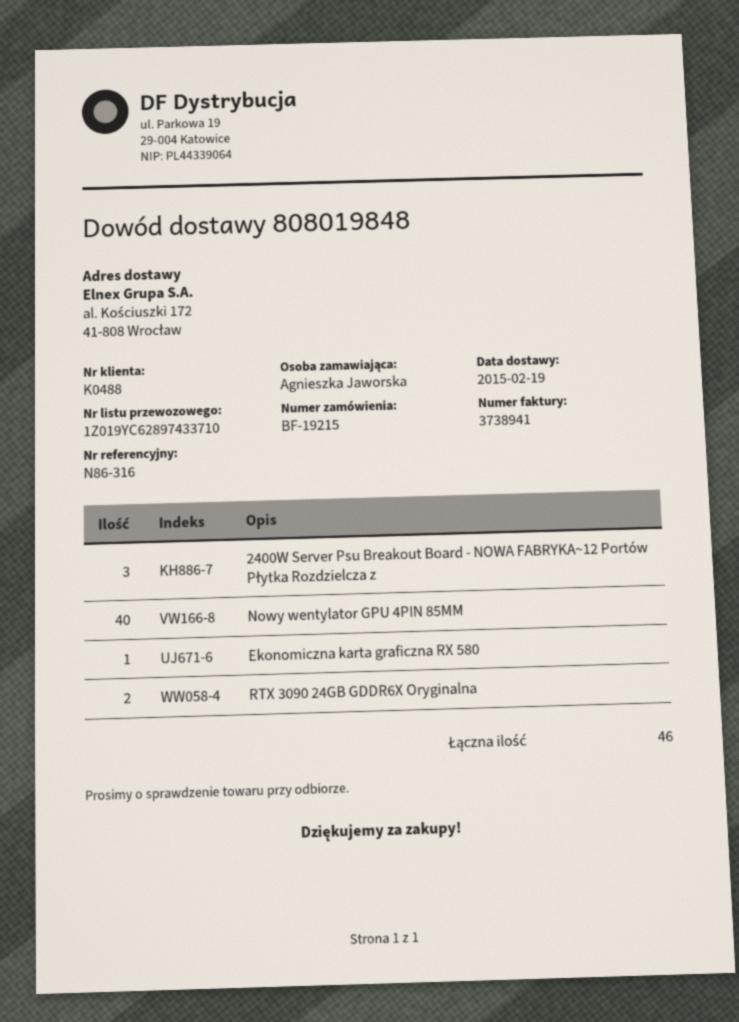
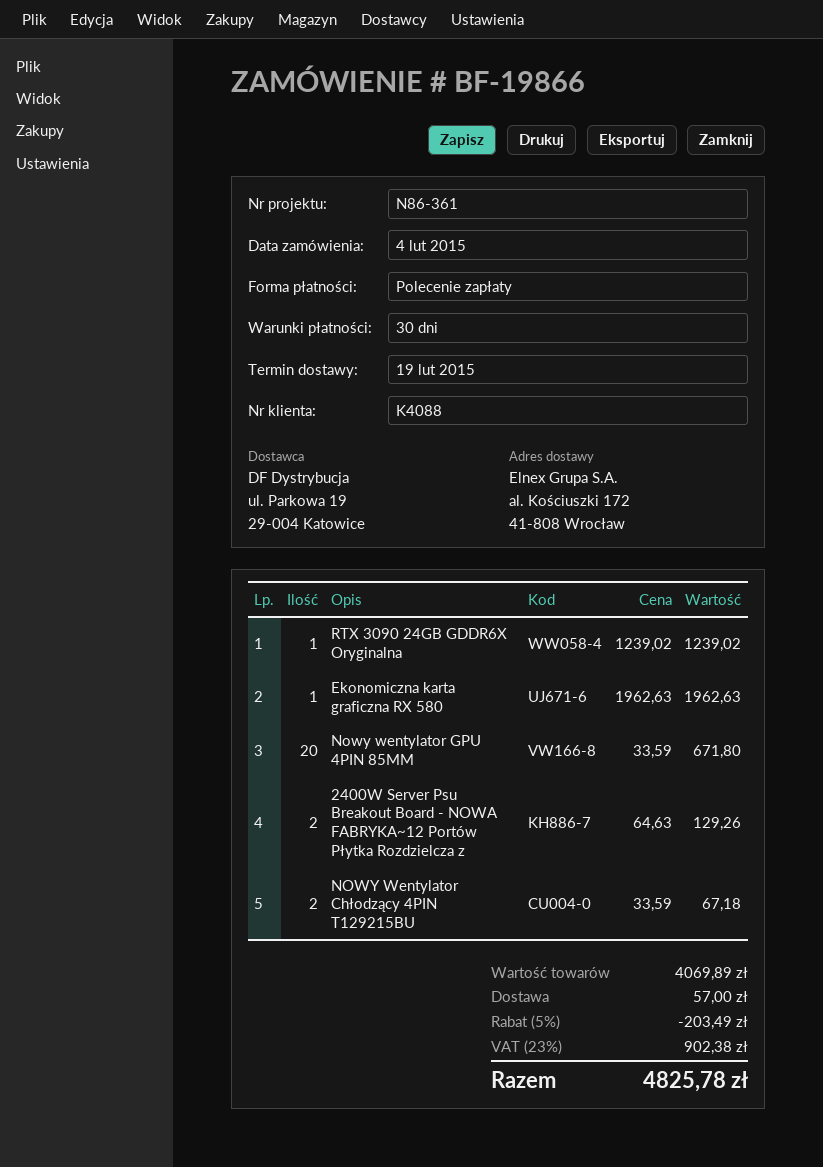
order number: BF-19215 -> BF-19866
customer number: K0488 -> K4088
reference: N86-316 -> N86-361
2400W Server Psu Breakout Board - NOWA FABRYKA~12 Portów Płytka Rozdzielcza z: 3 -> 2
Nowy wentylator GPU 4PIN 85MM: 40 -> 20
RTX 3090 24GB GDDR6X Oryginalna: 2 -> 1
NOWY Wentylator Chłodzący 4PIN T129215BU: none -> 2

